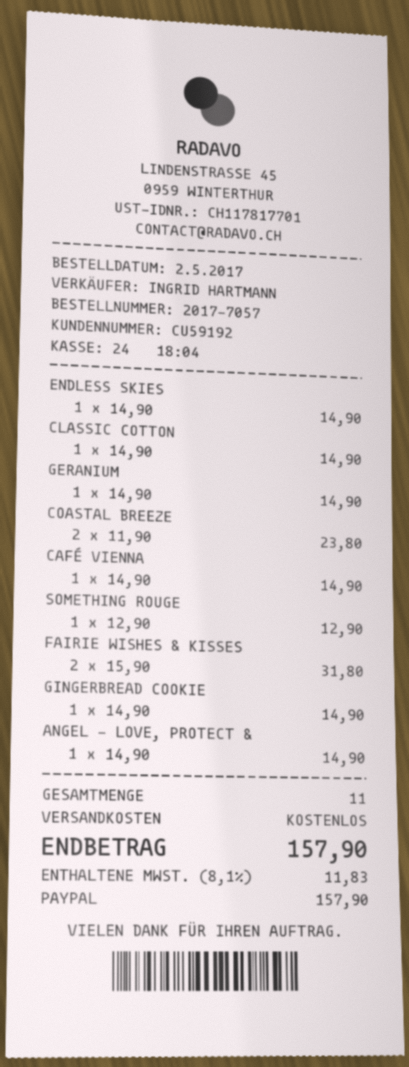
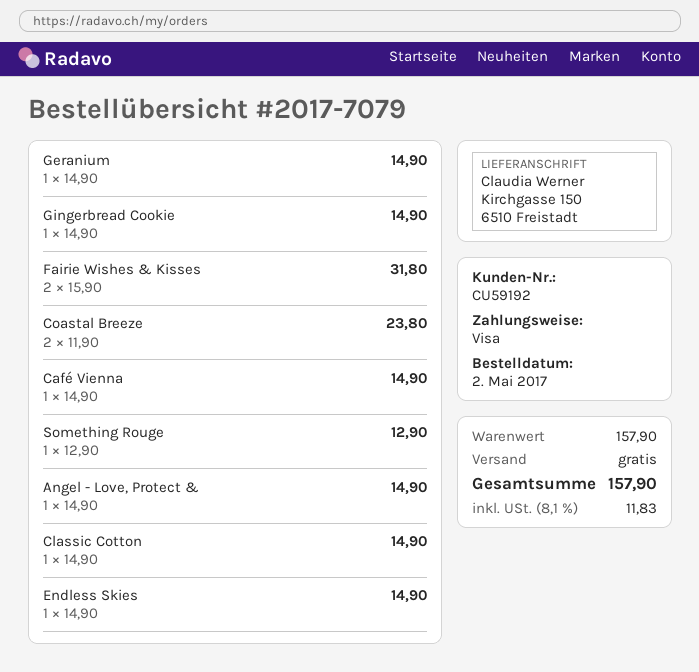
order number: 2017-7057 -> 2017-7079
payment method: PayPal -> Visa

